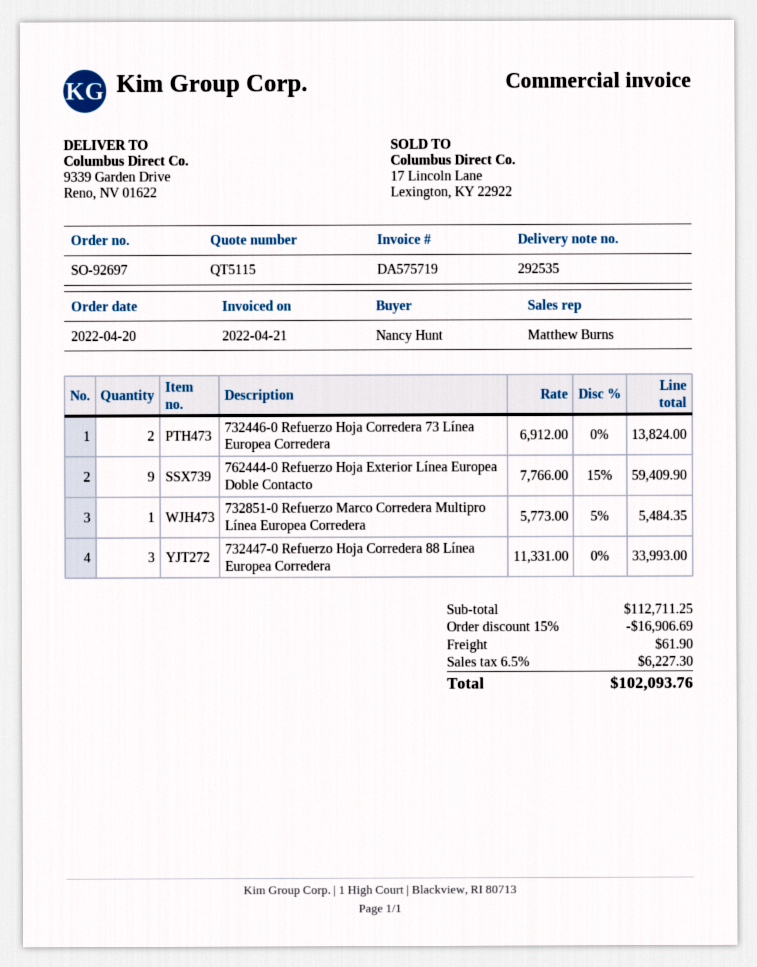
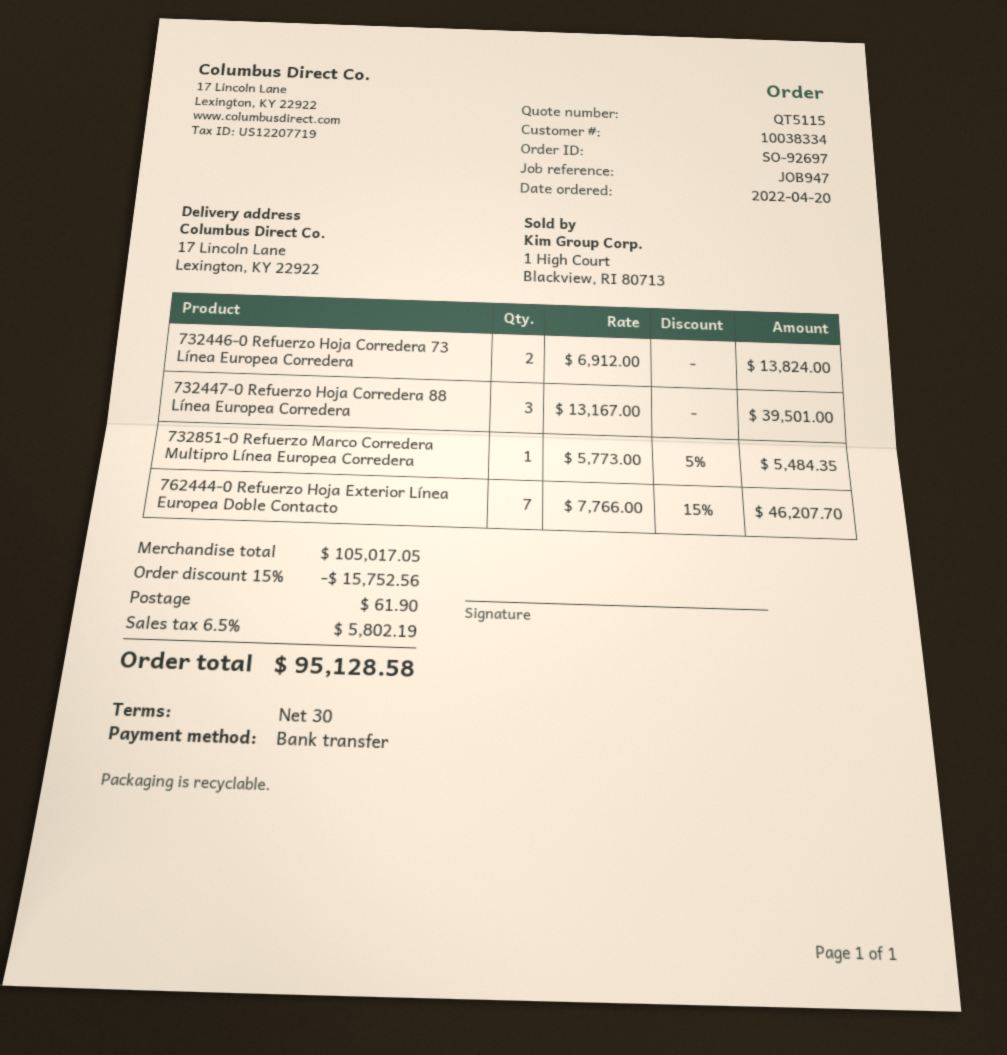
ship to: 9339 Garden Drive, Reno, NV 01622 -> 17 Lincoln Lane, Lexington, KY 22922
762444-0 Refuerzo Hoja Exterior Línea Europea Doble Contacto: 9 x 7766.00 - 15% = 59409.90 -> 7 x 7766.00 - 15% = 46207.70
732447-0 Refuerzo Hoja Corredera 88 Línea Europea Corredera: 3 x 11331.00 = 33993.00 -> 3 x 13167.00 = 39501.00
subtotal: 112711.25 -> 105017.05
discount: 15% = 16906.69 -> 15% = 15752.56
tax: 6.5% = 6227.30 -> 6.5% = 5802.19
total: 102093.76 -> 95128.58

